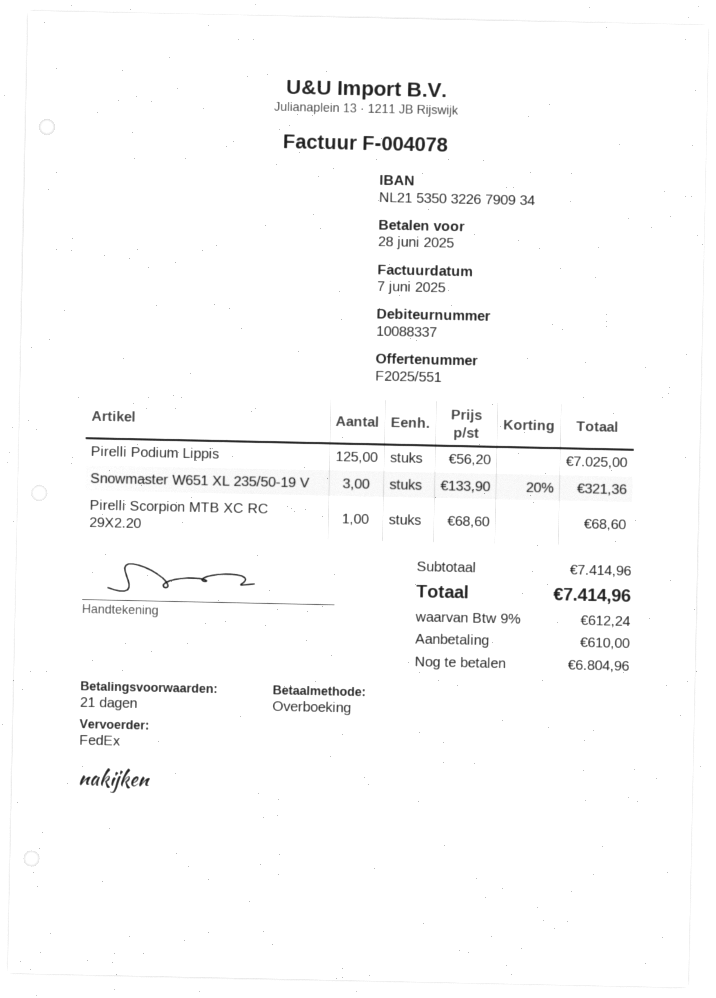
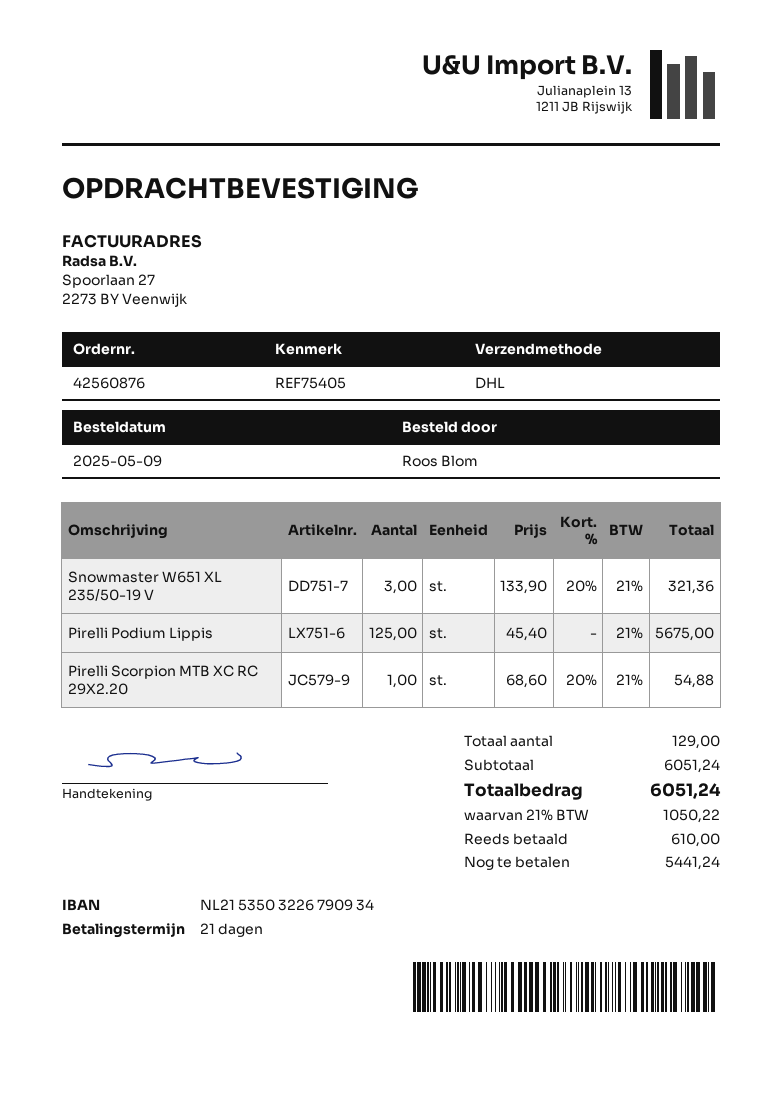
shipping method: FedEx -> DHL
Pirelli Podium Lippis: 125 x 56.20 = 7025.00 -> 125 x 45.40 = 5675.00
Pirelli Scorpion MTB XC RC 29X2.20: 1 x 68.60 = 68.60 -> 1 x 68.60 - 20% = 54.88
subtotal: 7414.96 -> 6051.24
tax: 9% = 612.24 -> 21% = 1050.22
total: 7414.96 -> 6051.24
balance: 6804.96 -> 5441.24

